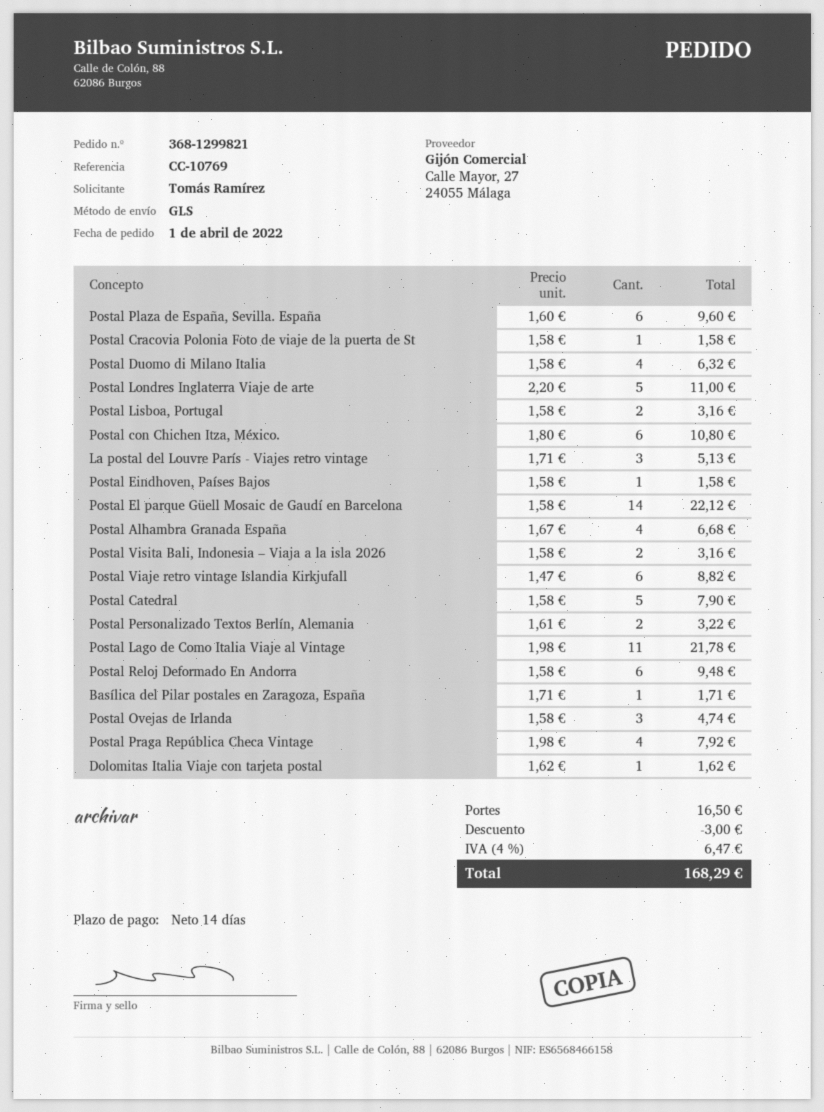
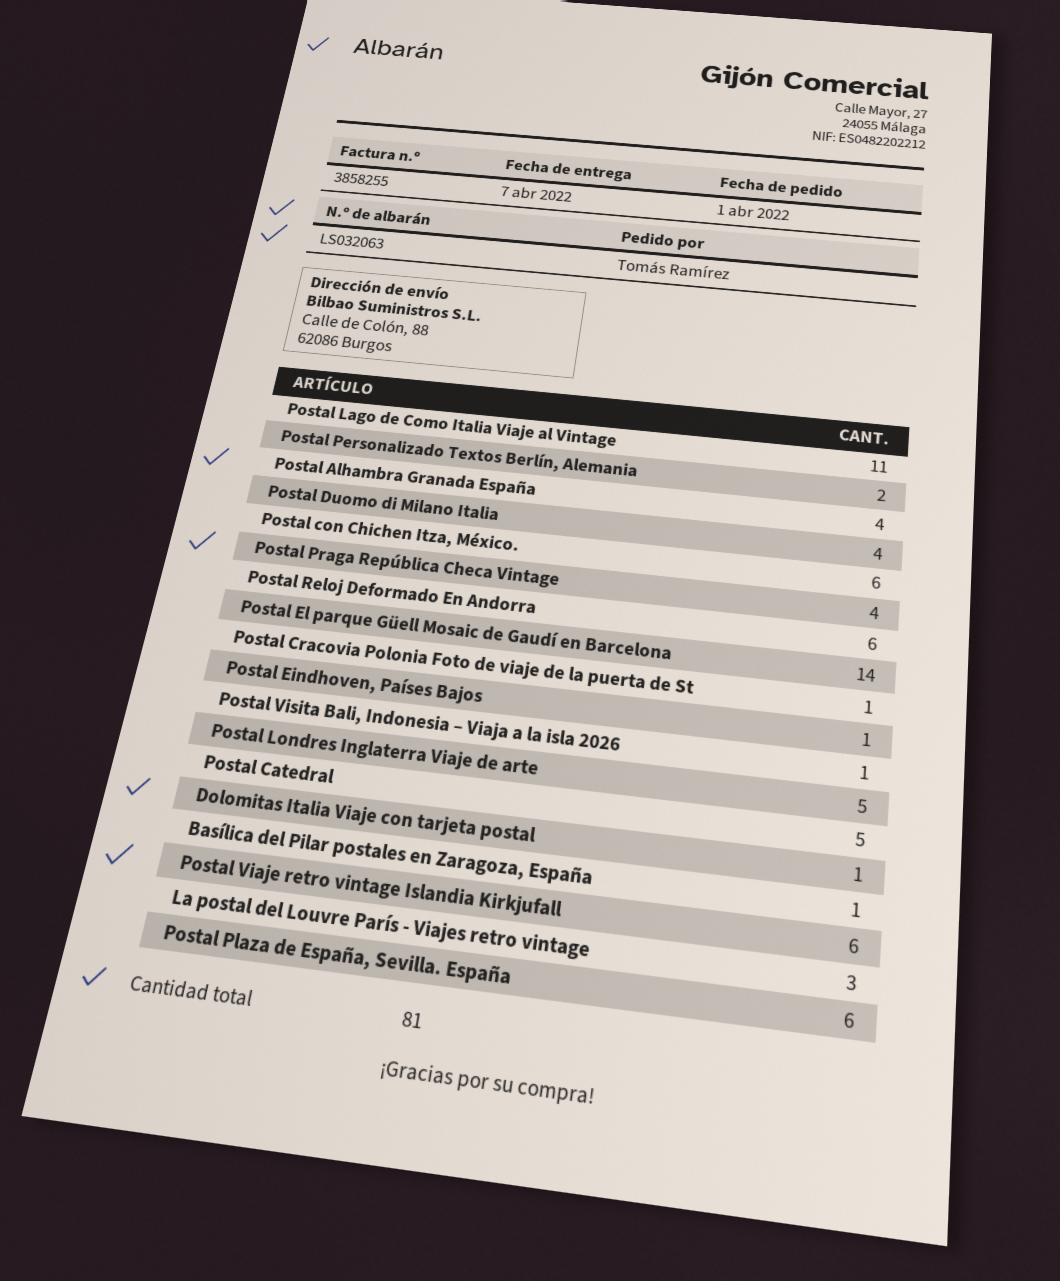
Postal Lisboa, Portugal: 2 -> none
Postal Visita Bali, Indonesia – Viaja a la isla 2026: 2 -> 1
Postal Ovejas de Irlanda: 3 -> none

